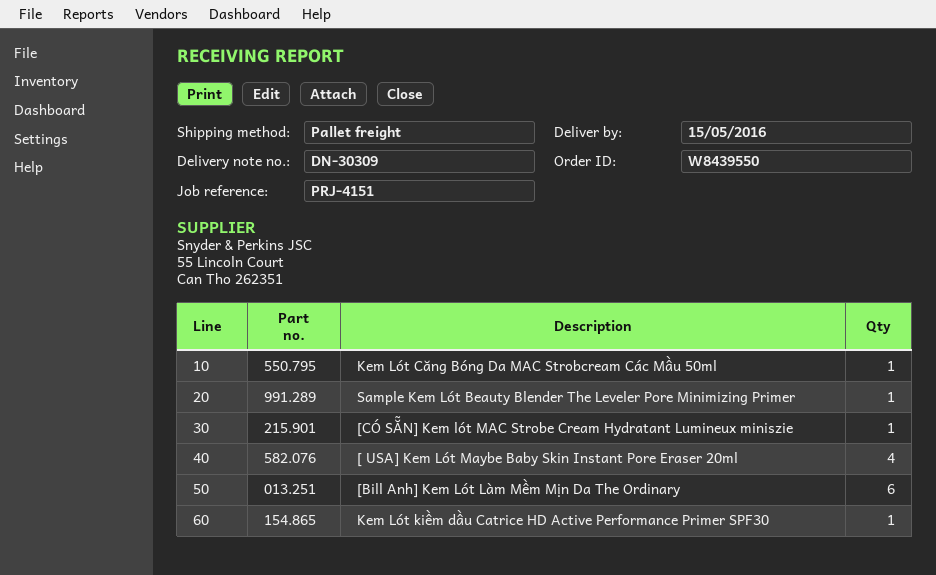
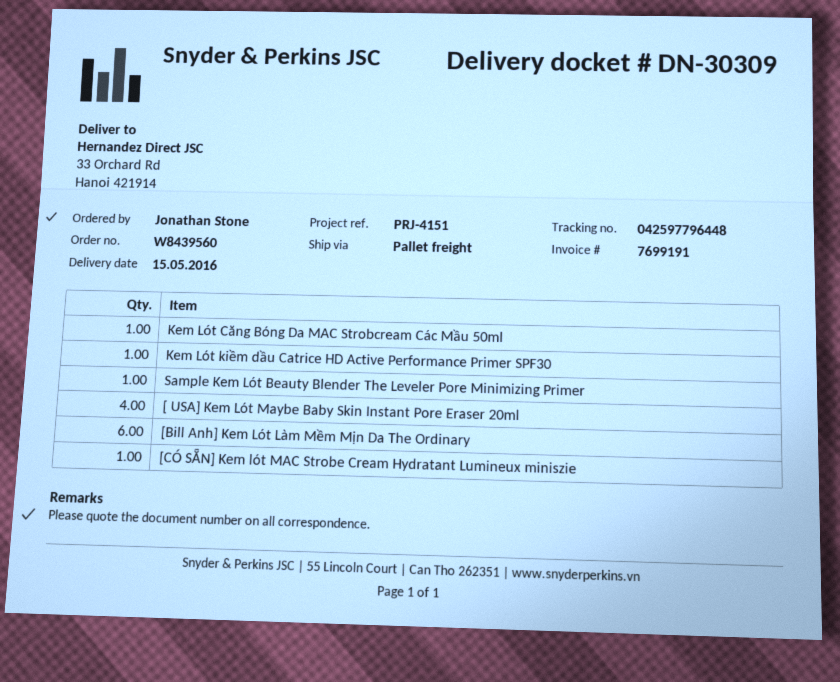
order number: W8439550 -> W8439560

